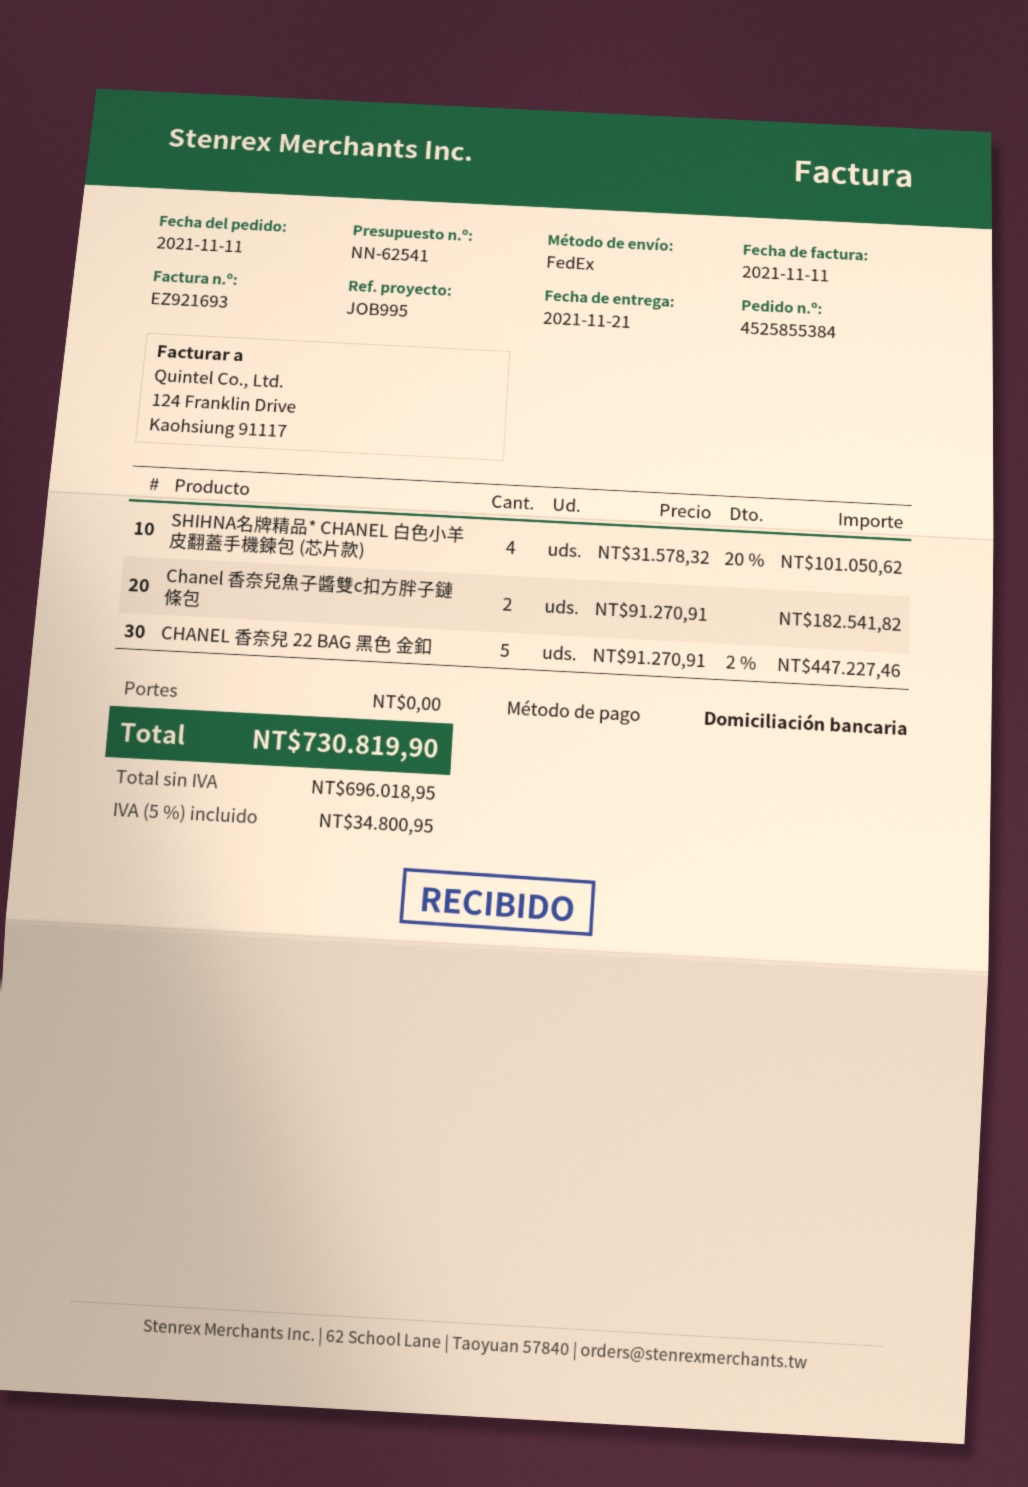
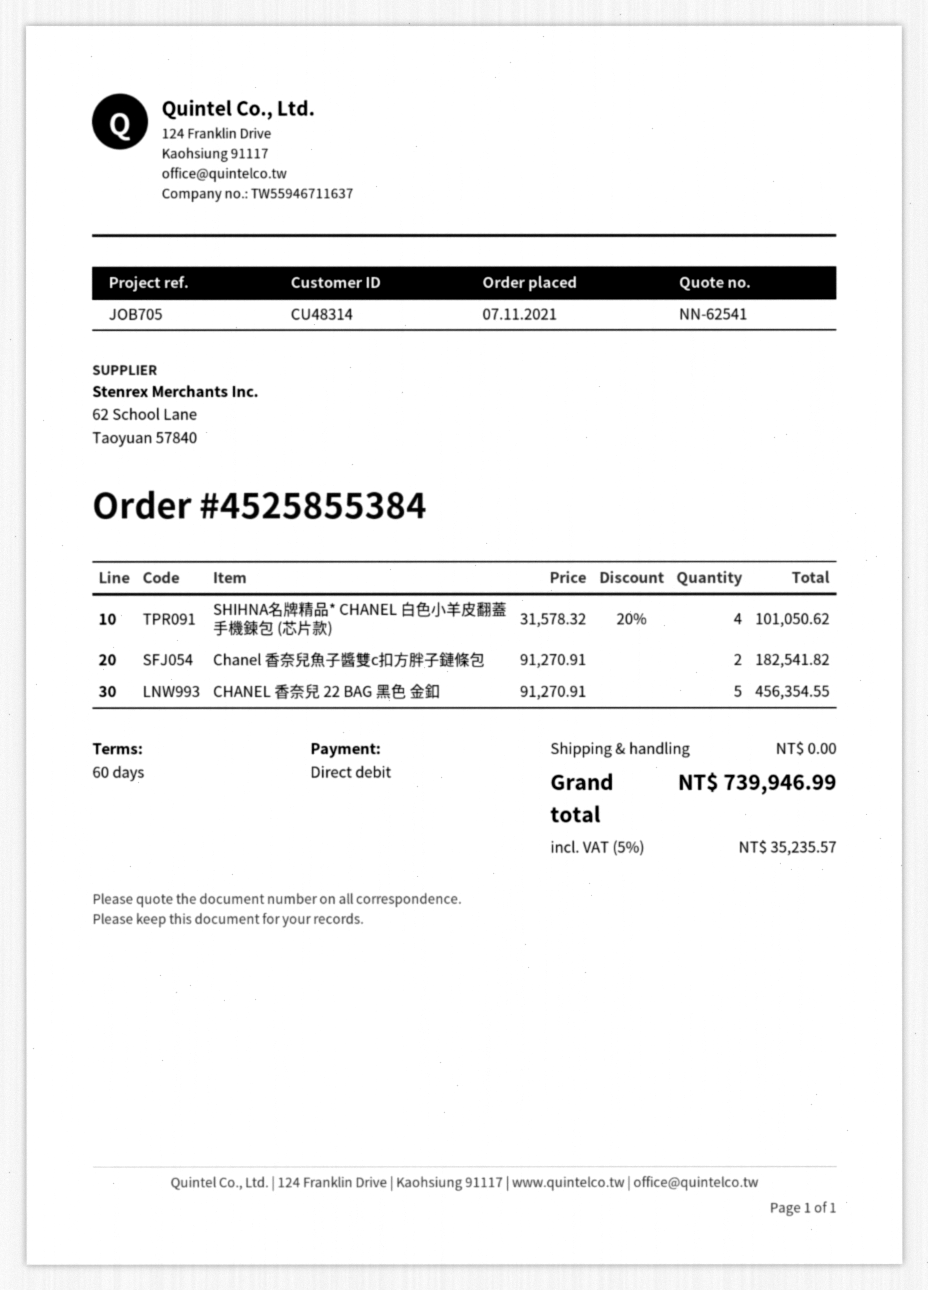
order date: 2021-11-11 -> 2021-11-07
reference: JOB995 -> JOB705
CHANEL 香奈兒 22 BAG 黑色 金釦: 5 x 91270.91 - 2% = 447227.46 -> 5 x 91270.91 = 456354.55
tax: 5% = 34800.95 -> 5% = 35235.57
total: 730819.90 -> 739946.99

